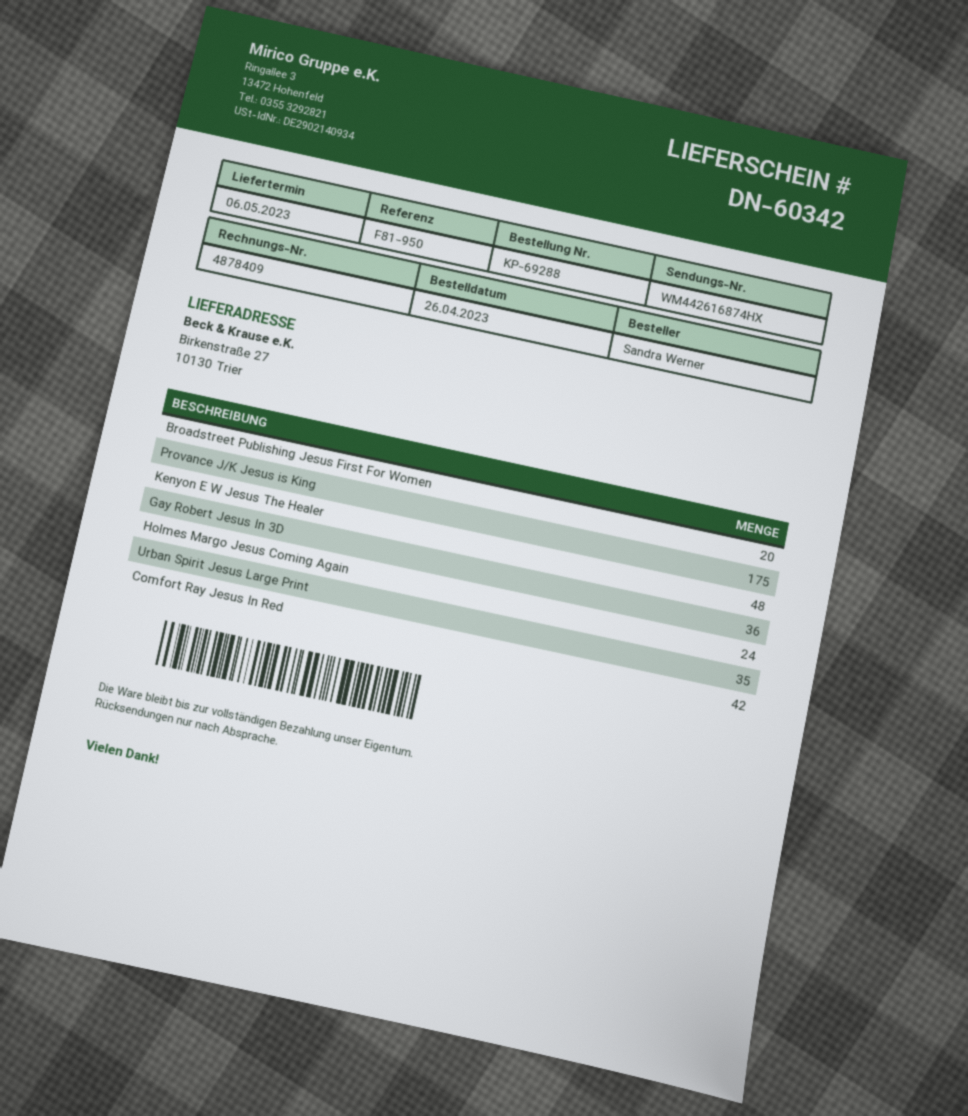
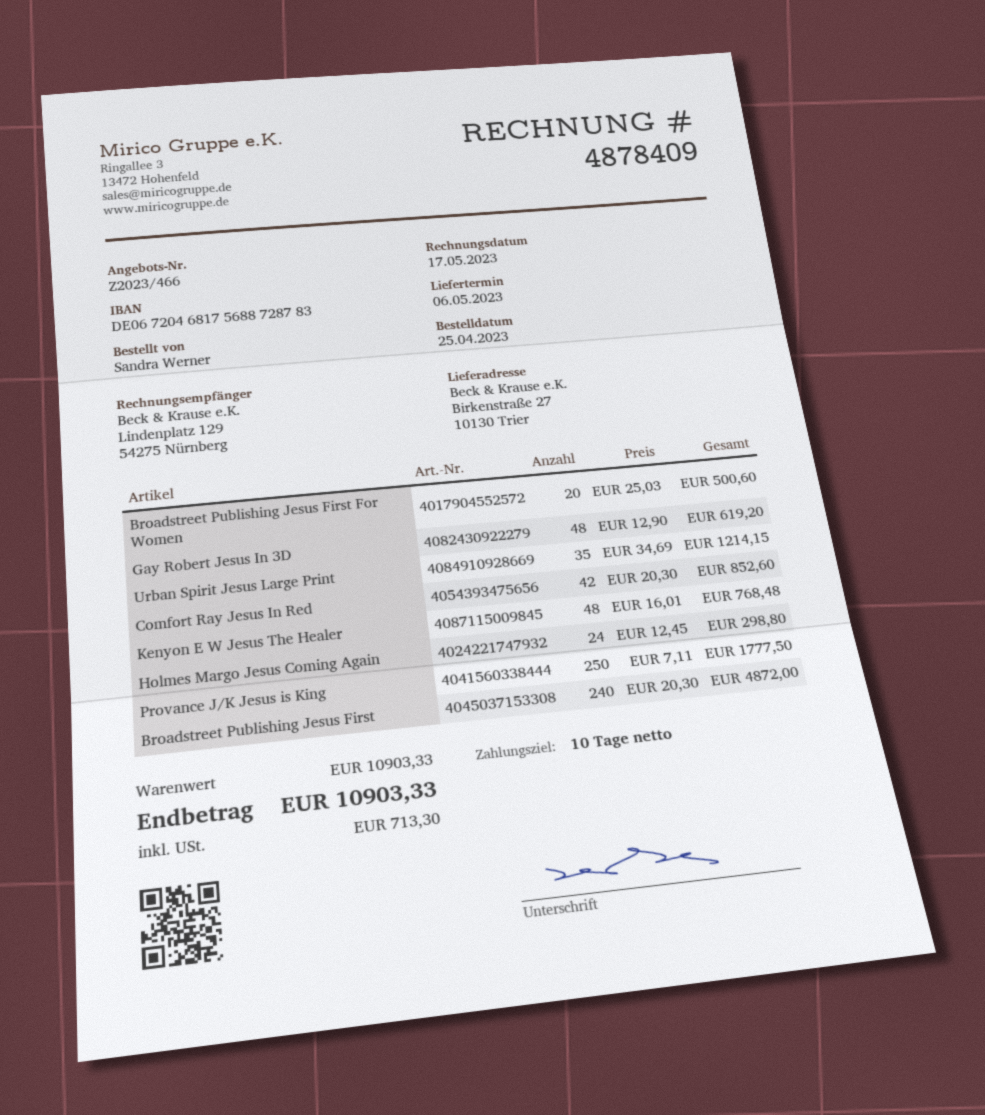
order date: 2023-04-26 -> 2023-04-25
Provance J/K Jesus is King: 175 -> 250
Gay Robert Jesus In 3D: 36 -> 48
Broadstreet Publishing Jesus First: none -> 240

